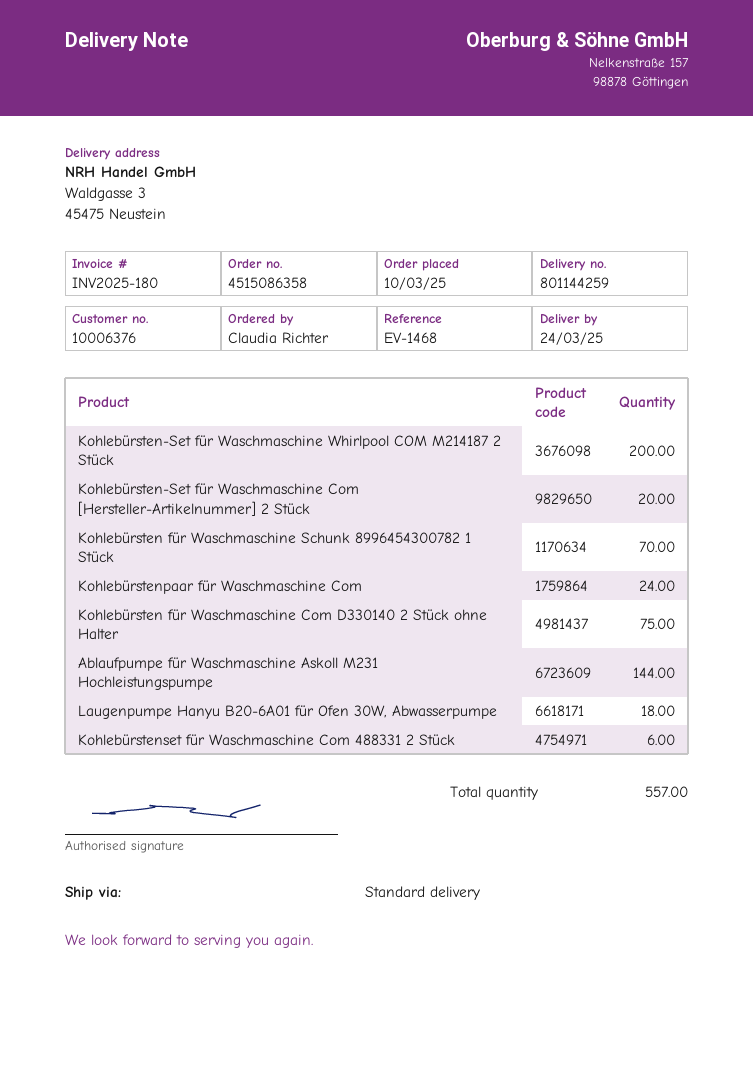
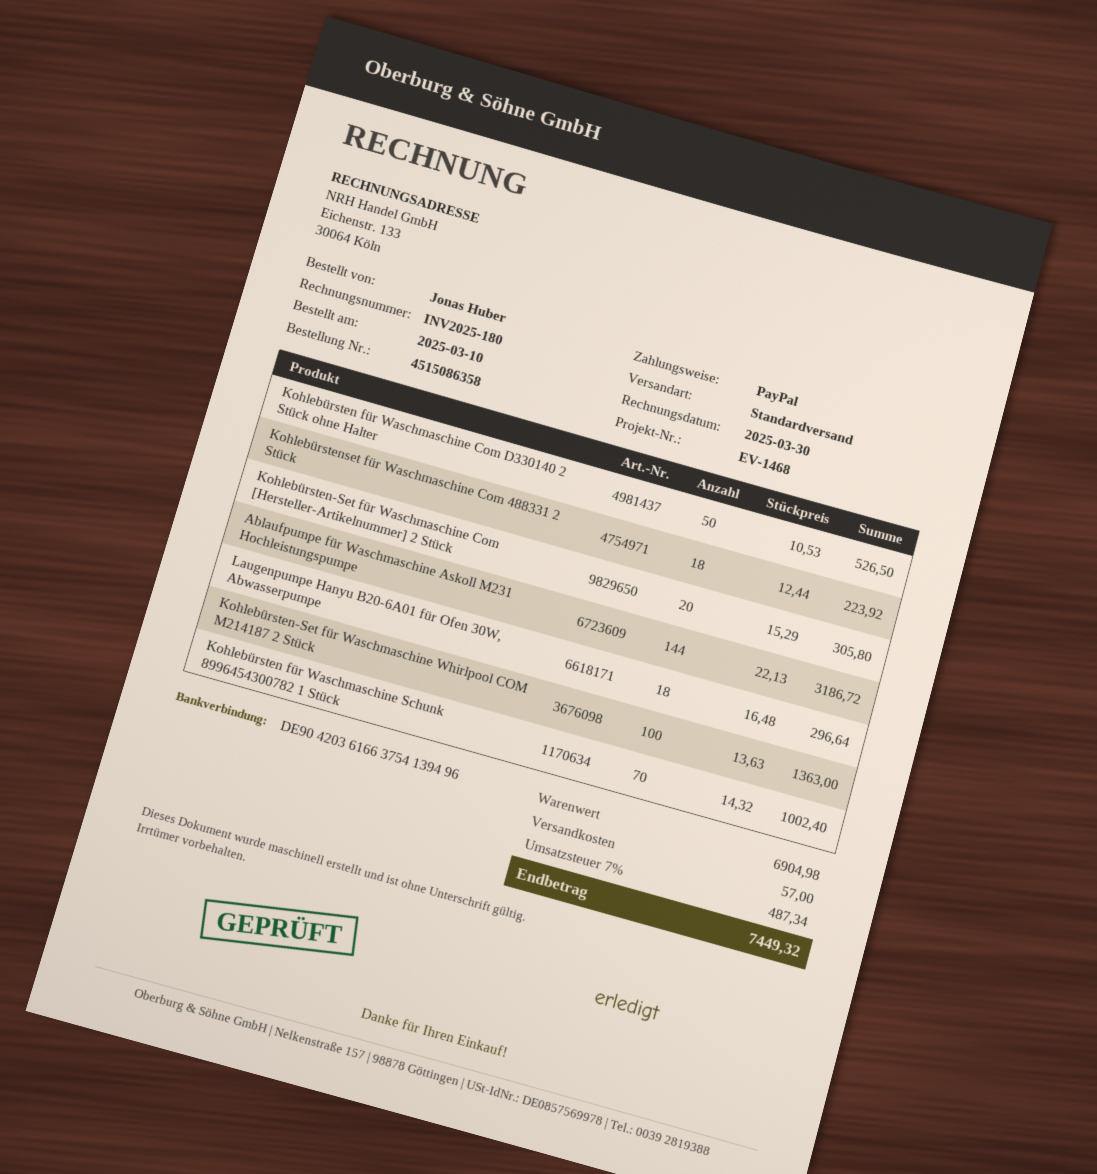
ordered by: Claudia Richter -> Jonas Huber
Kohlebürsten-Set für Waschmaschine Whirlpool COM M214187 2 Stück: 200 -> 100
Kohlebürstenpaar für Waschmaschine Com: 24 -> none
Kohlebürsten für Waschmaschine Com D330140 2 Stück ohne Halter: 75 -> 50
Kohlebürstenset für Waschmaschine Com 488331 2 Stück: 6 -> 18

